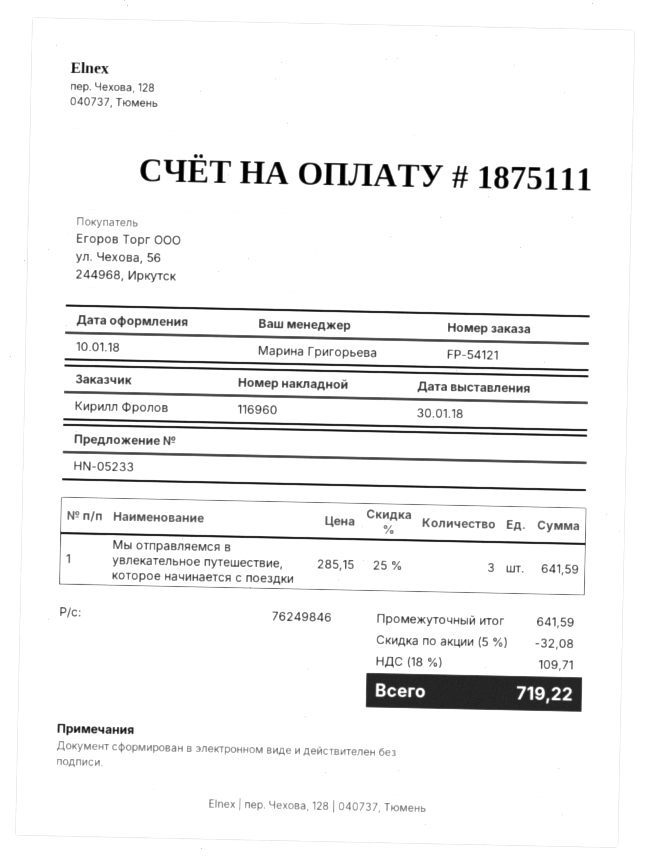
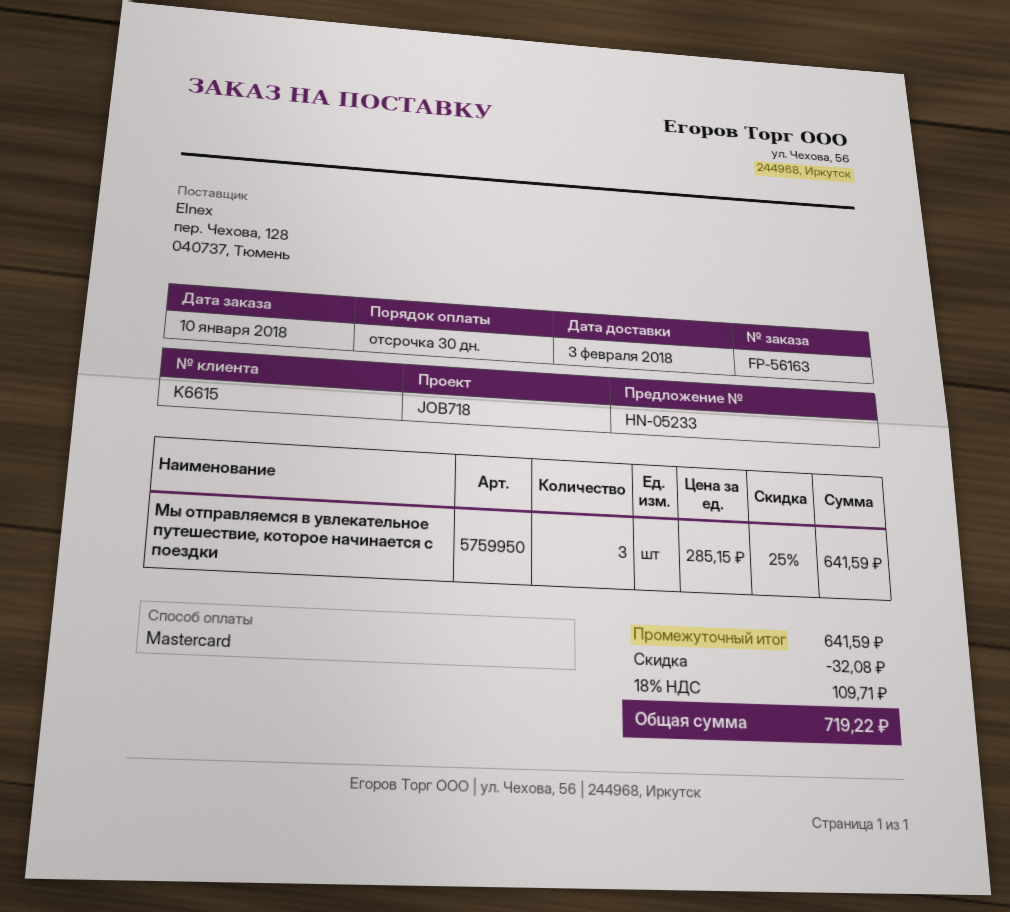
order number: FP-54121 -> FP-56163

